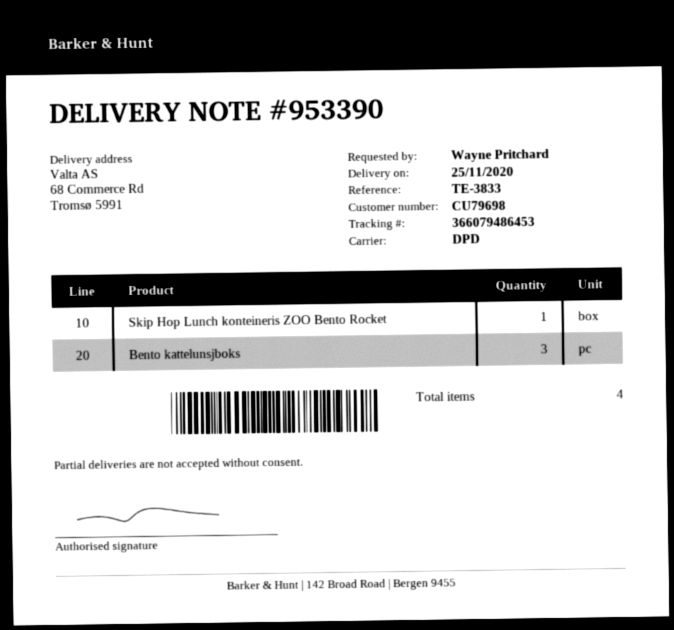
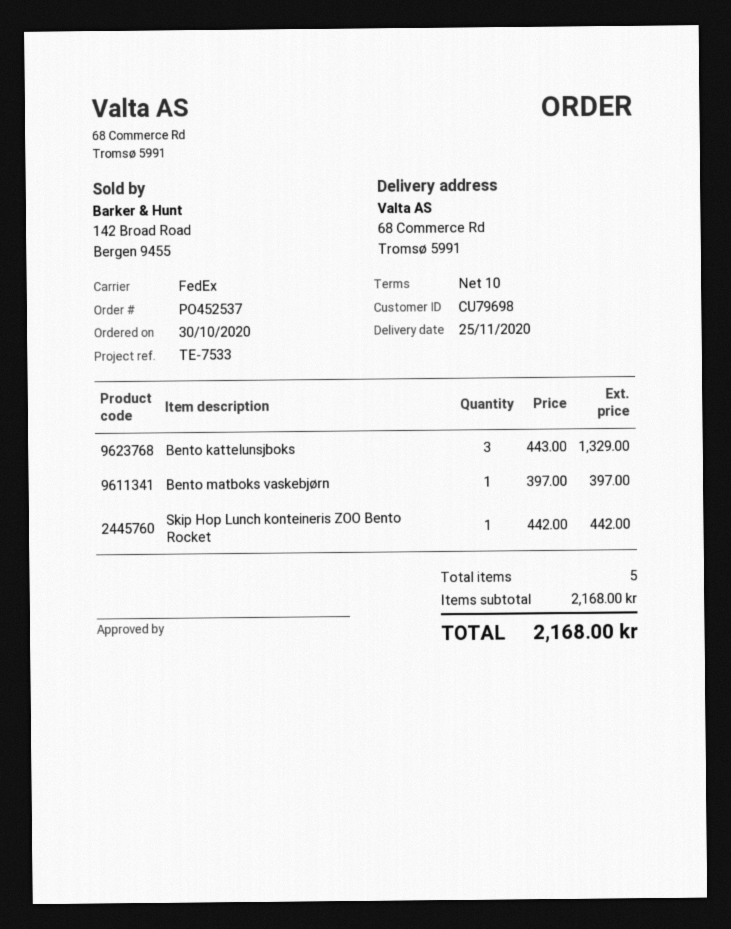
reference: TE-3833 -> TE-7533
shipping method: DPD -> FedEx
Bento matboks vaskebjørn: none -> 1
total quantity: 4 -> 5

